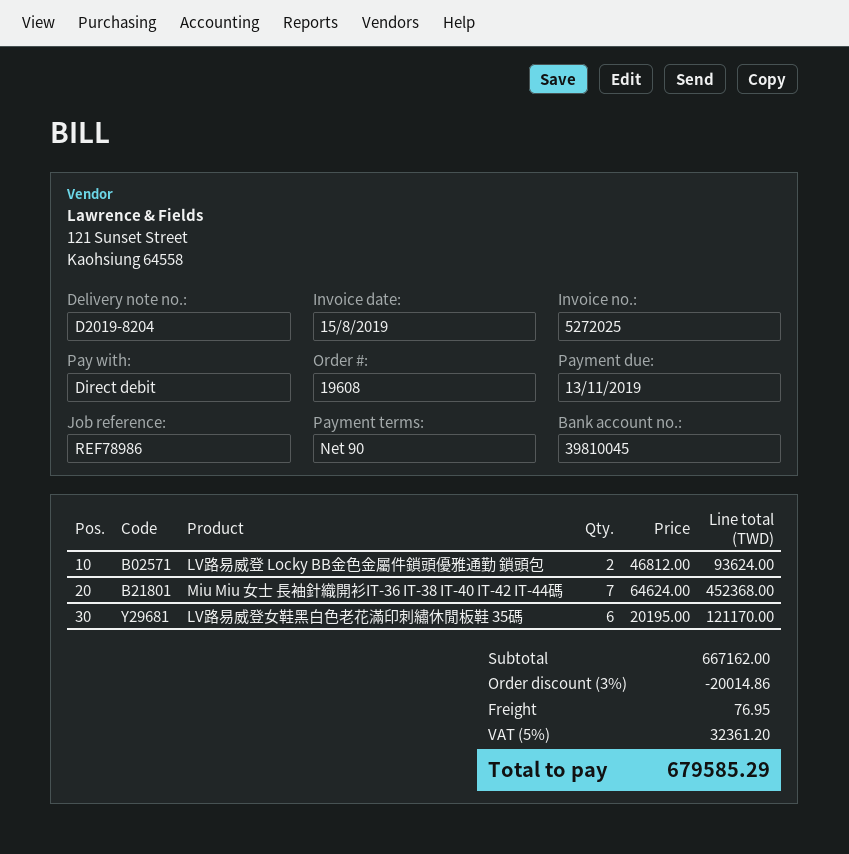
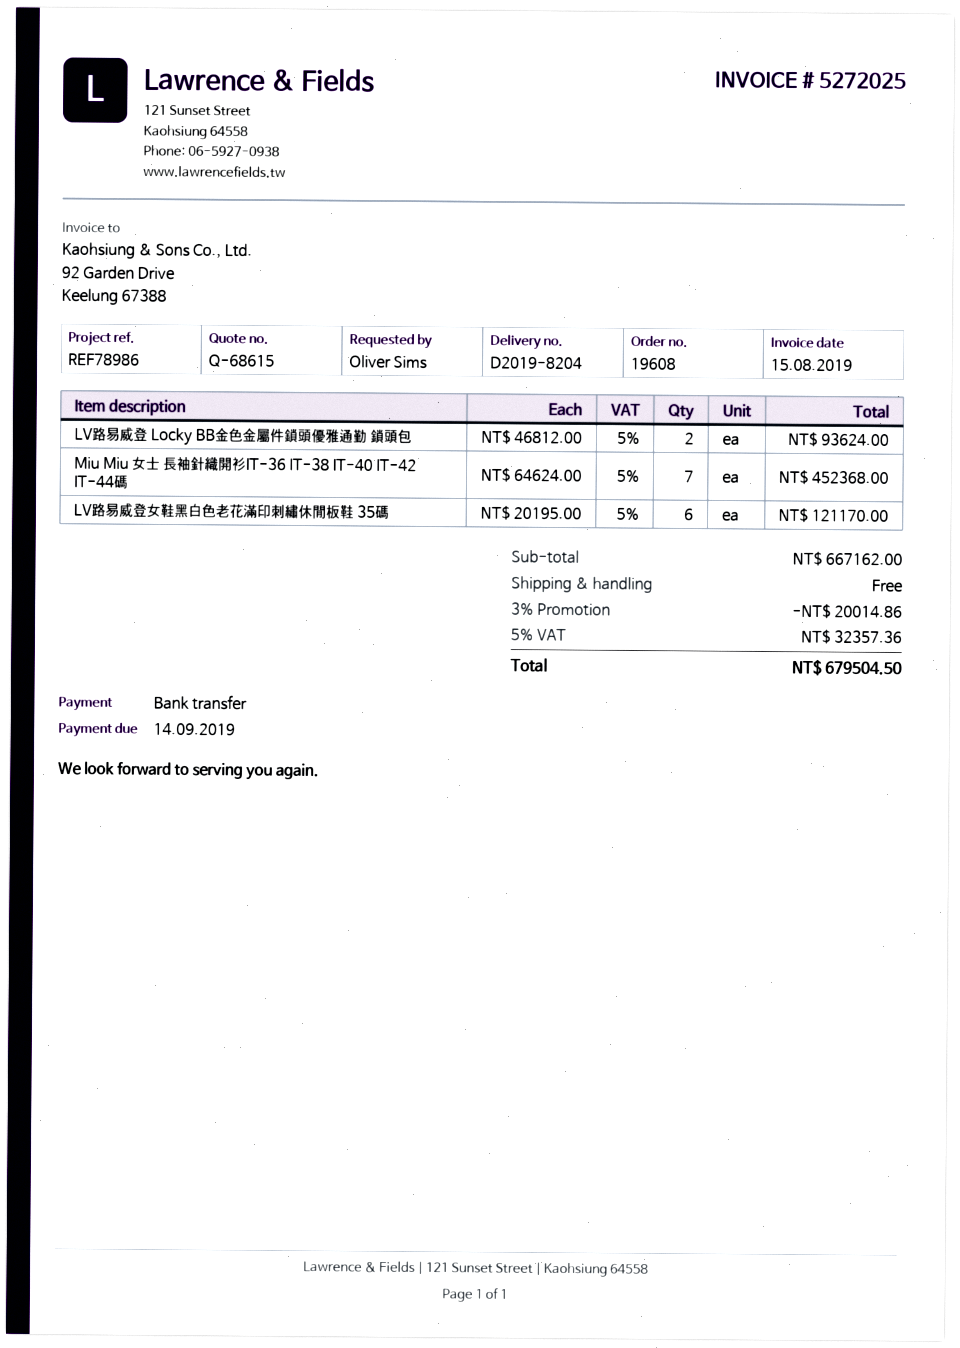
due date: 2019-11-13 -> 2019-09-14
payment method: direct debit -> bank transfer
shipping: 76.95 -> 0.00
tax: 5% = 32361.20 -> 5% = 32357.36
total: 679585.29 -> 679504.50

